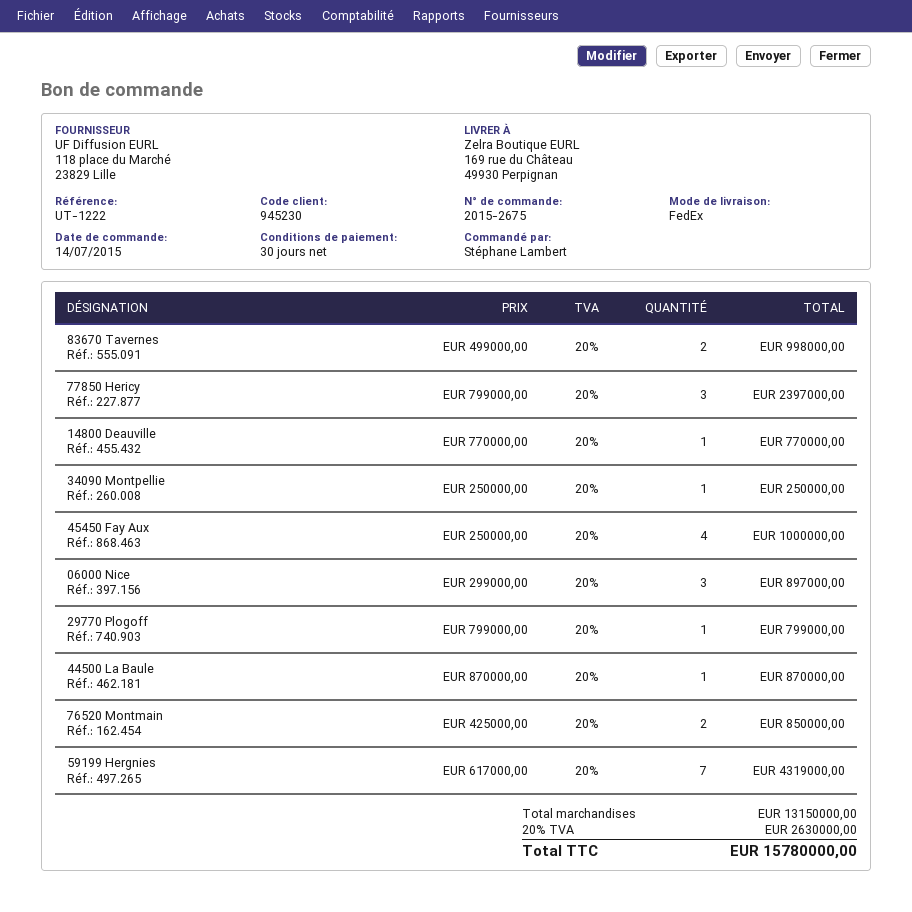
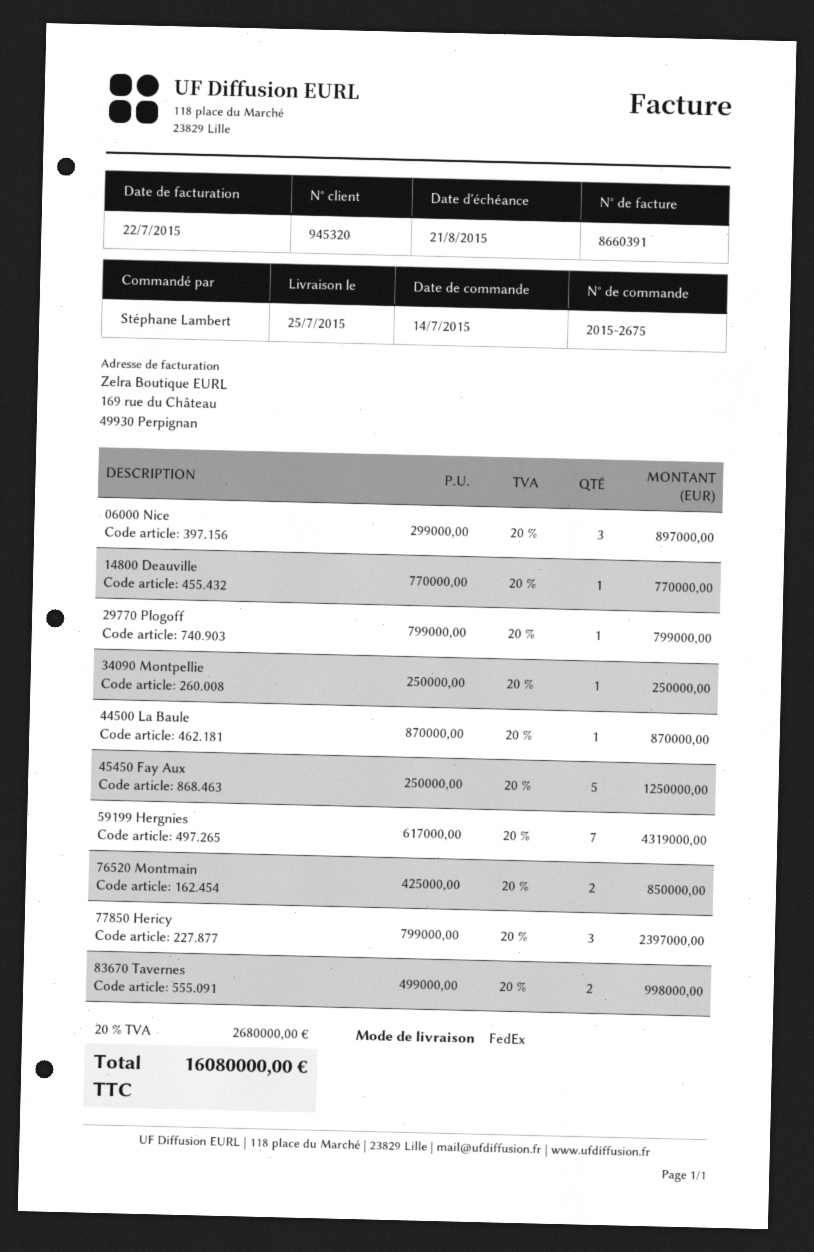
customer number: 945230 -> 945320
45450 Fay Aux: 4 x 250000.00 = 1000000.00 -> 5 x 250000.00 = 1250000.00
tax: 20% = 2630000.00 -> 20% = 2680000.00
total: 15780000.00 -> 16080000.00

